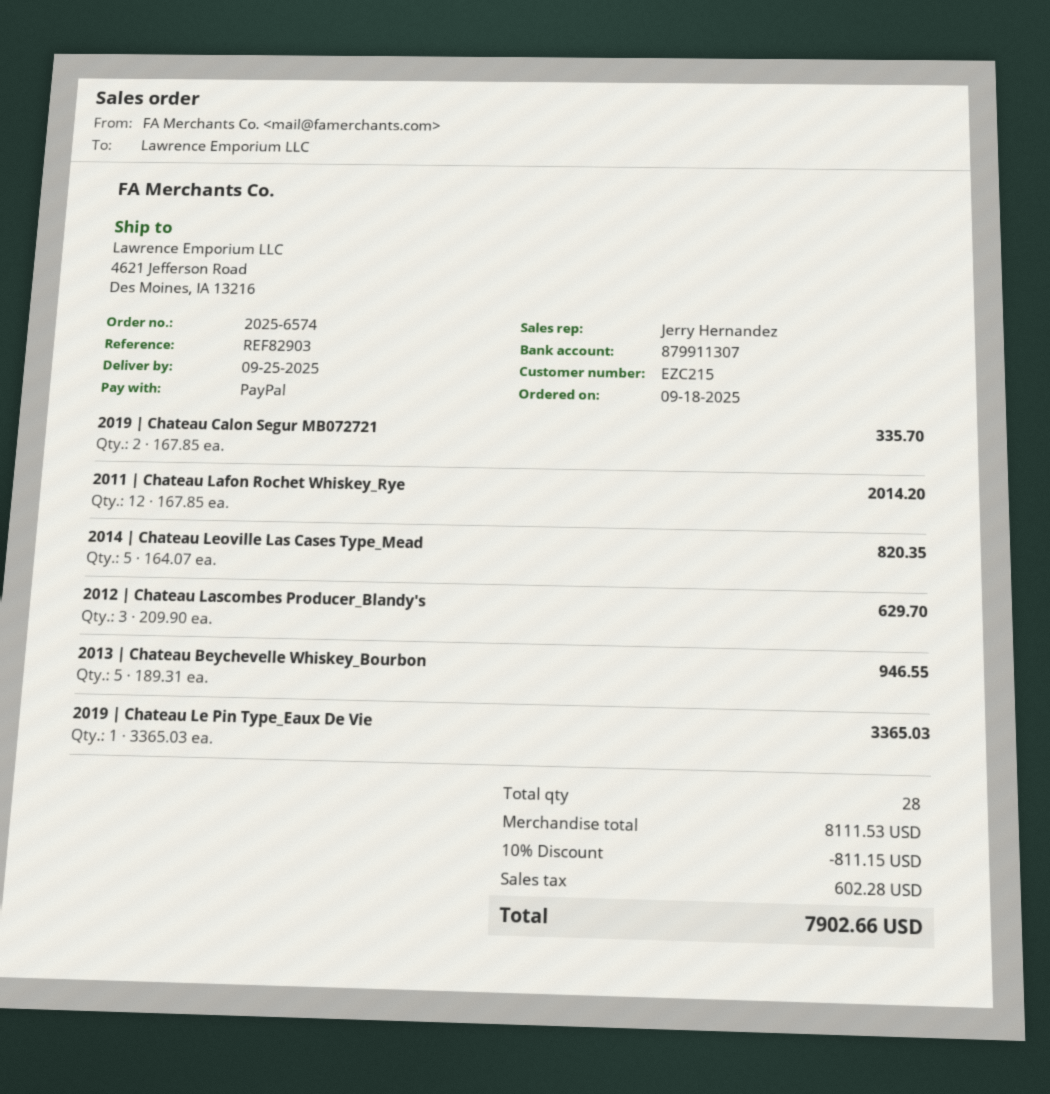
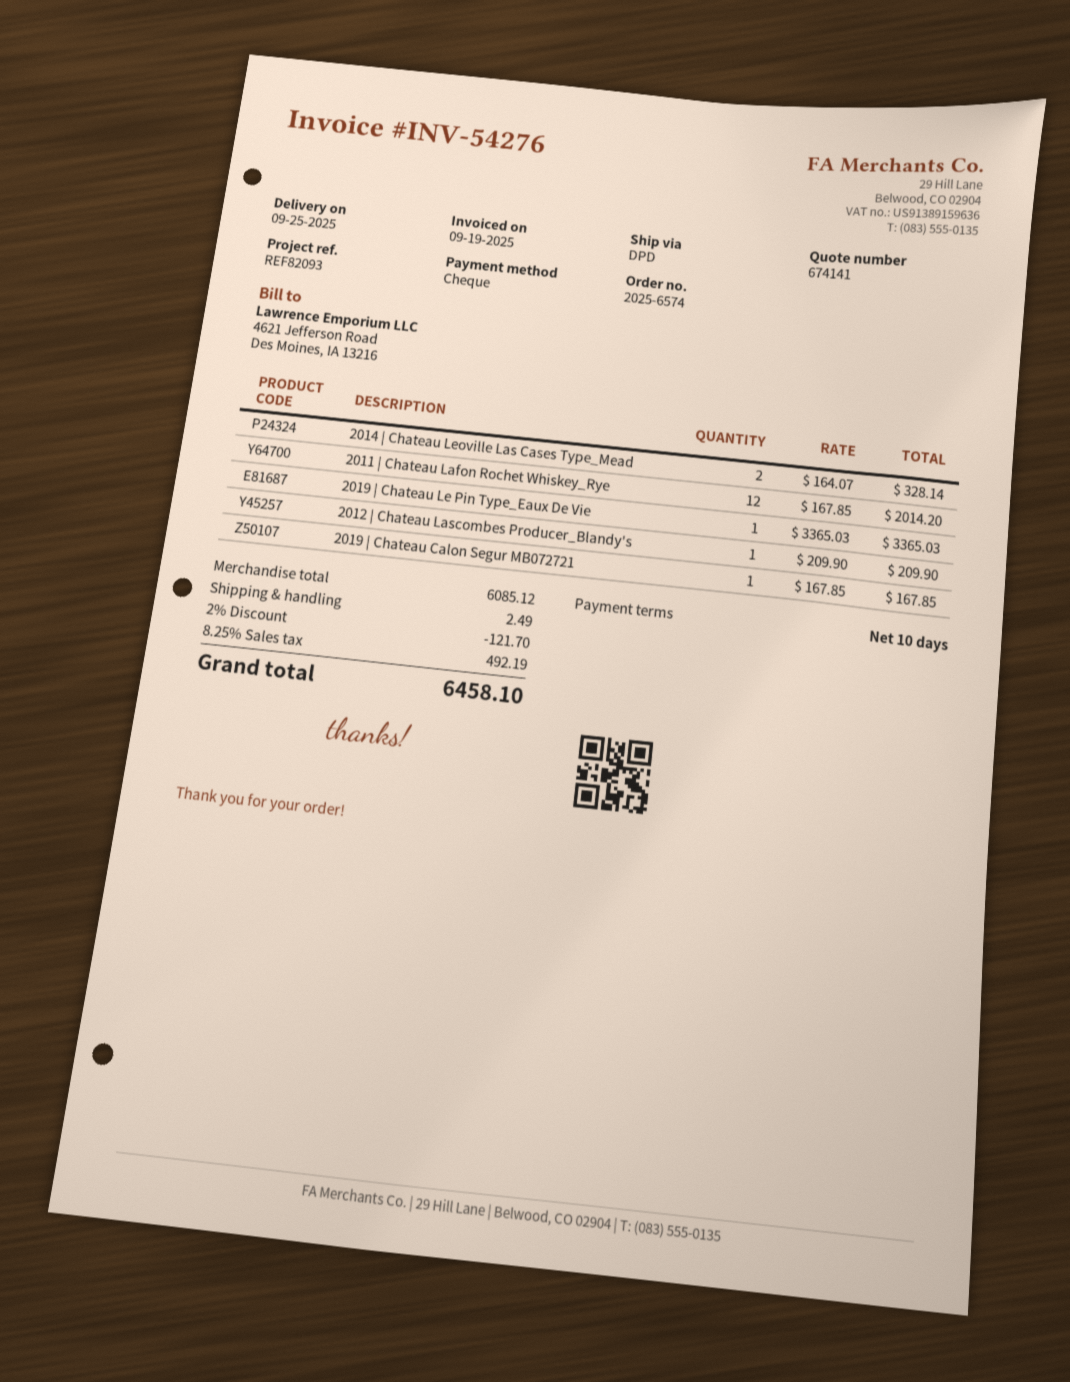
reference: REF82903 -> REF82093
payment method: PayPal -> cheque
2019 | Chateau Calon Segur MB072721: 2 x 167.85 = 335.70 -> 1 x 167.85 = 167.85
2014 | Chateau Leoville Las Cases Type_Mead: 5 x 164.07 = 820.35 -> 2 x 164.07 = 328.14
2012 | Chateau Lascombes Producer_Blandy's: 3 x 209.90 = 629.70 -> 1 x 209.90 = 209.90
2013 | Chateau Beychevelle Whiskey_Bourbon: 5 x 189.31 = 946.55 -> none
subtotal: 8111.53 -> 6085.12
discount: 10% = 811.15 -> 2% = 121.70
shipping: none -> 2.49
tax: 602.28 -> 492.19
total: 7902.66 -> 6458.10

